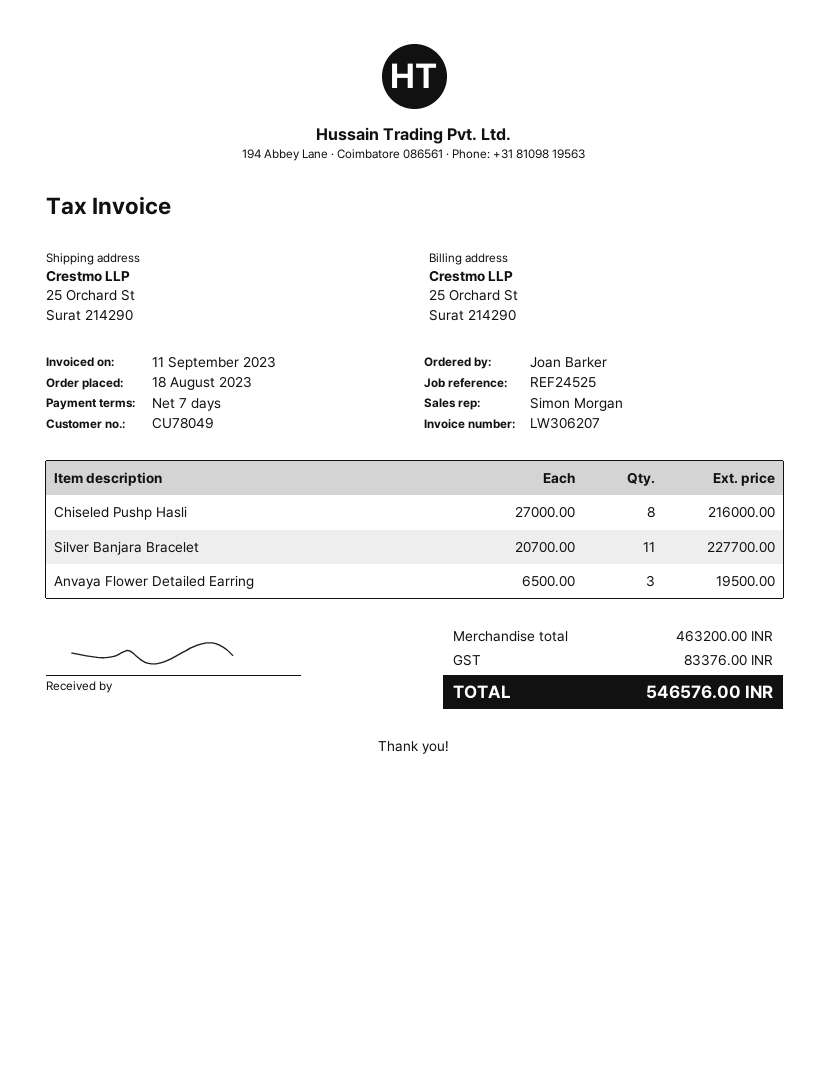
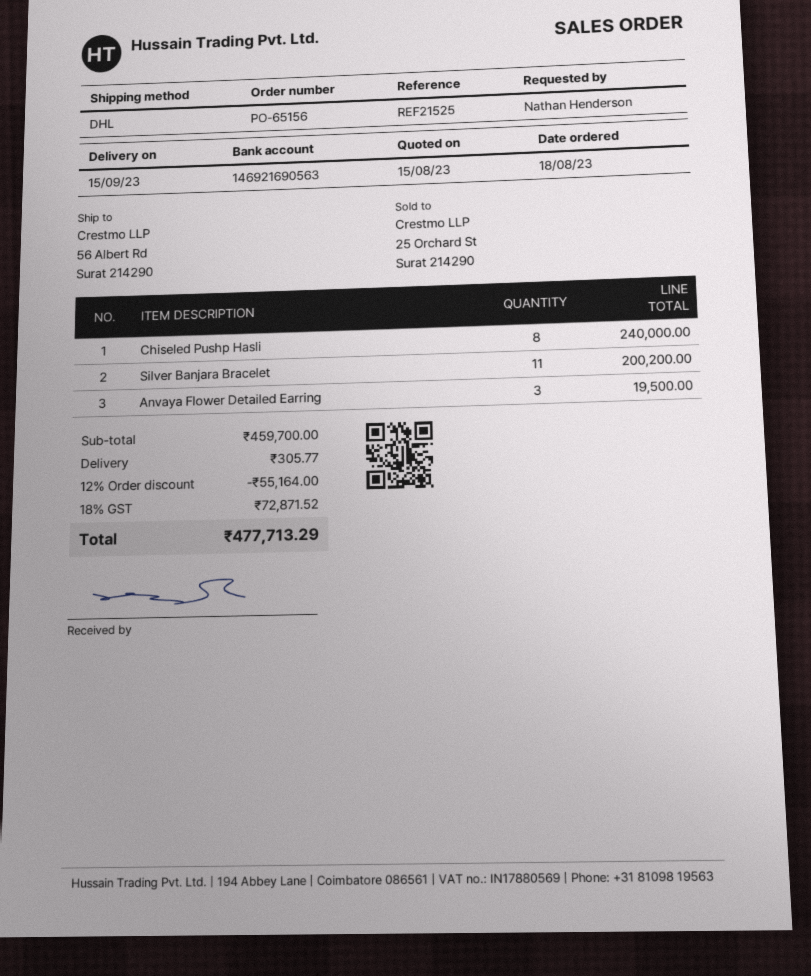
reference: REF24525 -> REF21525
ordered by: Joan Barker -> Nathan Henderson
ship to: 25 Orchard St, Surat 214290 -> 56 Albert Rd, Surat 214290
Chiseled Pushp Hasli: 8 for 216000.00 -> 8 for 240000.00
Silver Banjara Bracelet: 11 for 227700.00 -> 11 for 200200.00
subtotal: 463200.00 -> 459700.00
discount: none -> 12% = 55164.00
shipping: none -> 305.77
tax: 83376.00 -> 72871.52
total: 546576.00 -> 477713.29

